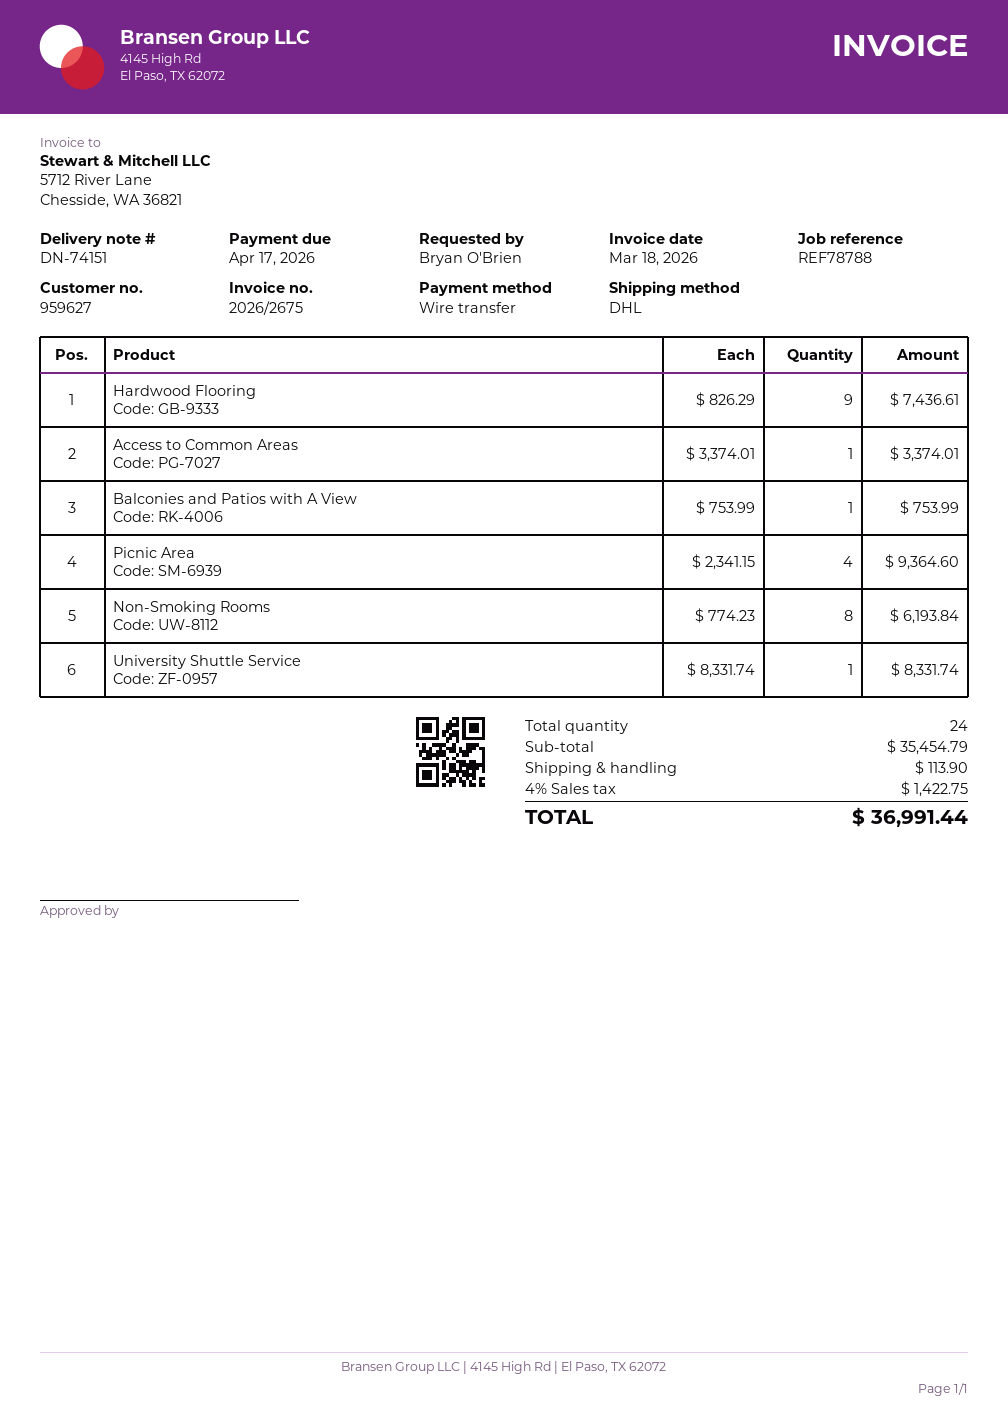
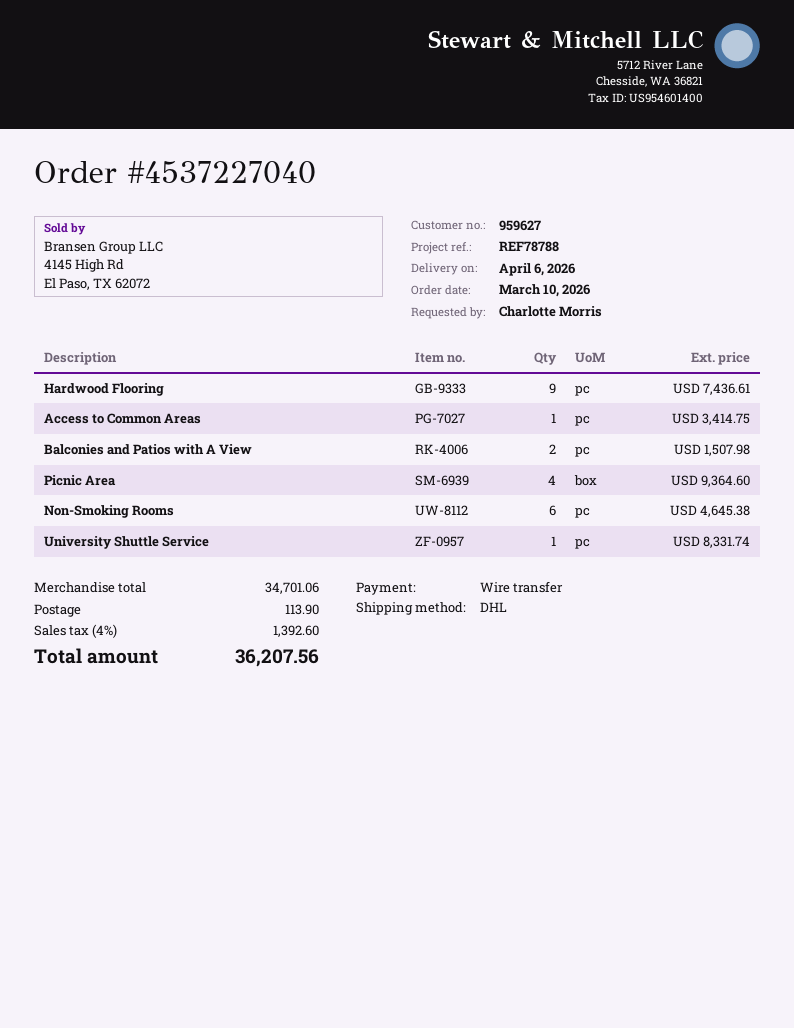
ordered by: Bryan O'Brien -> Charlotte Morris
Access to Common Areas: 1 for 3374.01 -> 1 for 3414.75
Balconies and Patios with A View: 1 for 753.99 -> 2 for 1507.98
Non-Smoking Rooms: 8 for 6193.84 -> 6 for 4645.38
subtotal: 35454.79 -> 34701.06
tax: 4% = 1422.75 -> 4% = 1392.60
total: 36991.44 -> 36207.56

